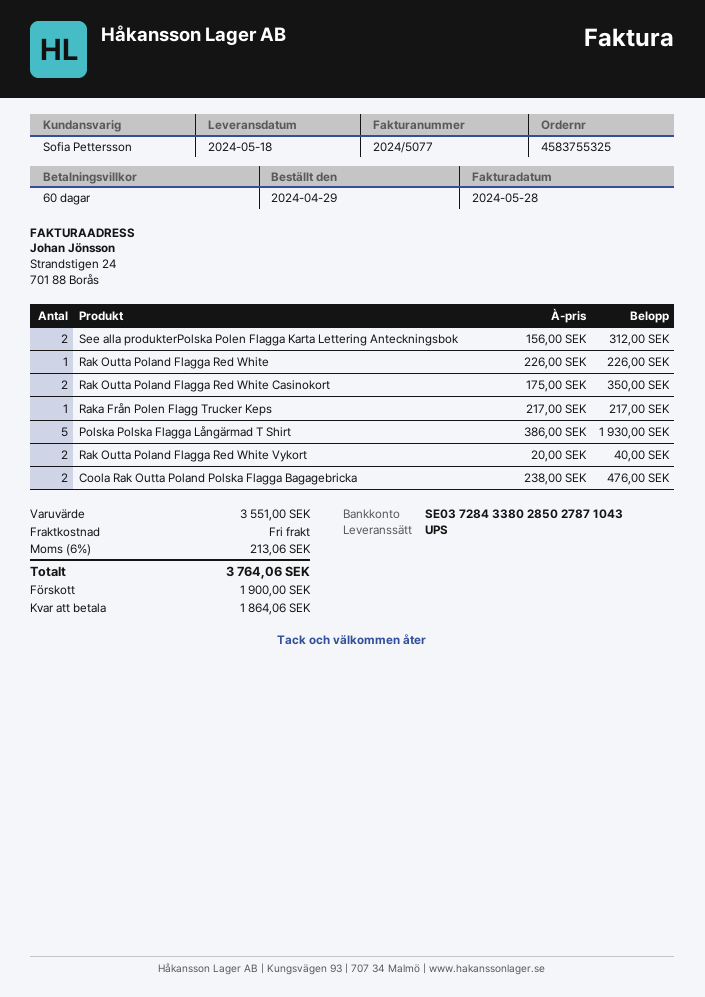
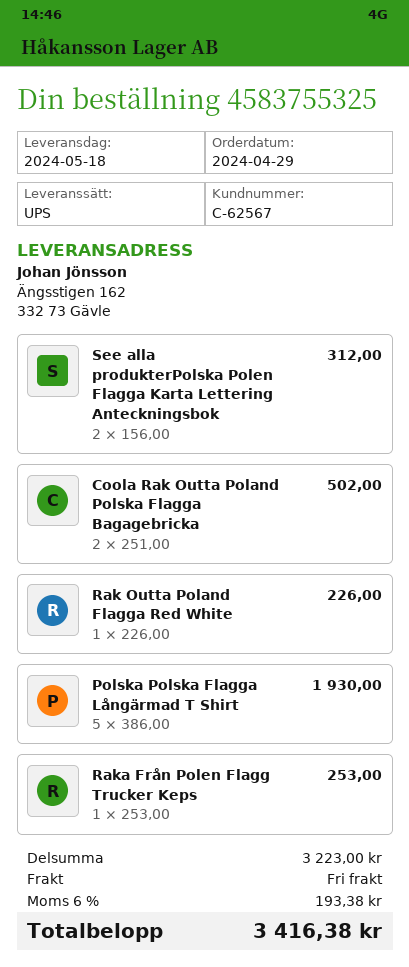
Rak Outta Poland Flagga Red White Casinokort: 2 x 175.00 = 350.00 -> none
Raka Från Polen Flagg Trucker Keps: 1 x 217.00 = 217.00 -> 1 x 253.00 = 253.00
Rak Outta Poland Flagga Red White Vykort: 2 x 20.00 = 40.00 -> none
Coola Rak Outta Poland Polska Flagga Bagagebricka: 2 x 238.00 = 476.00 -> 2 x 251.00 = 502.00
subtotal: 3551.00 -> 3223.00
tax: 6% = 213.06 -> 6% = 193.38
total: 3764.06 -> 3416.38

